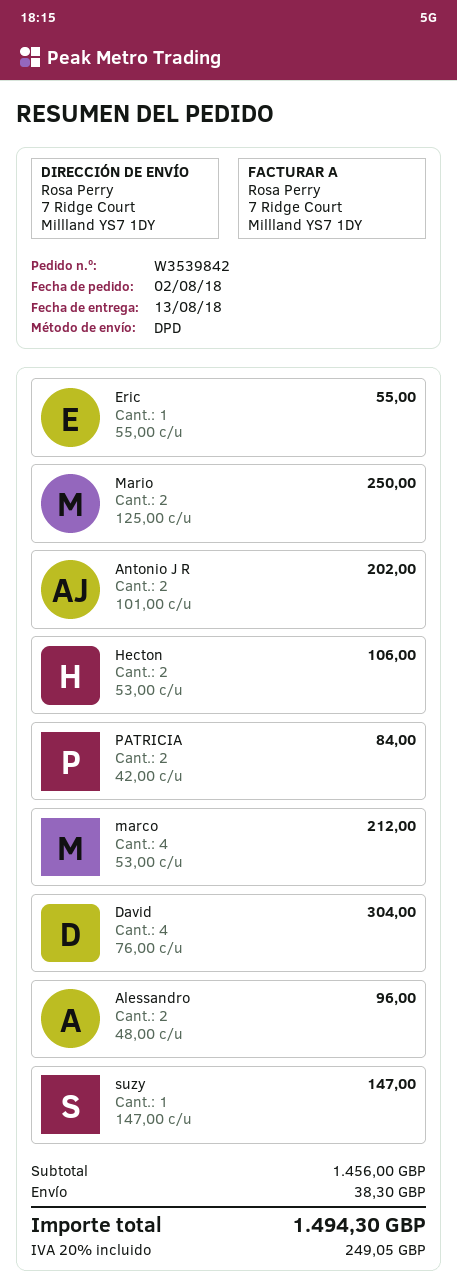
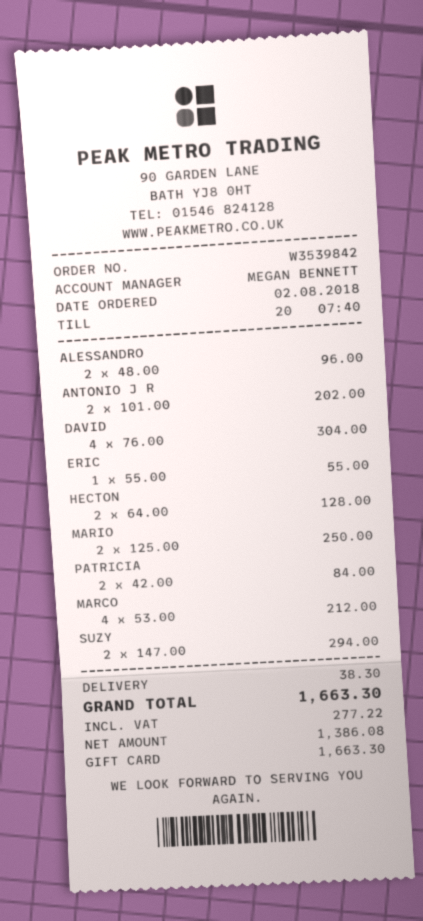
Hecton: 2 x 53.00 = 106.00 -> 2 x 64.00 = 128.00
suzy: 1 x 147.00 = 147.00 -> 2 x 147.00 = 294.00
tax: 249.05 -> 277.22
total: 1494.30 -> 1663.30

